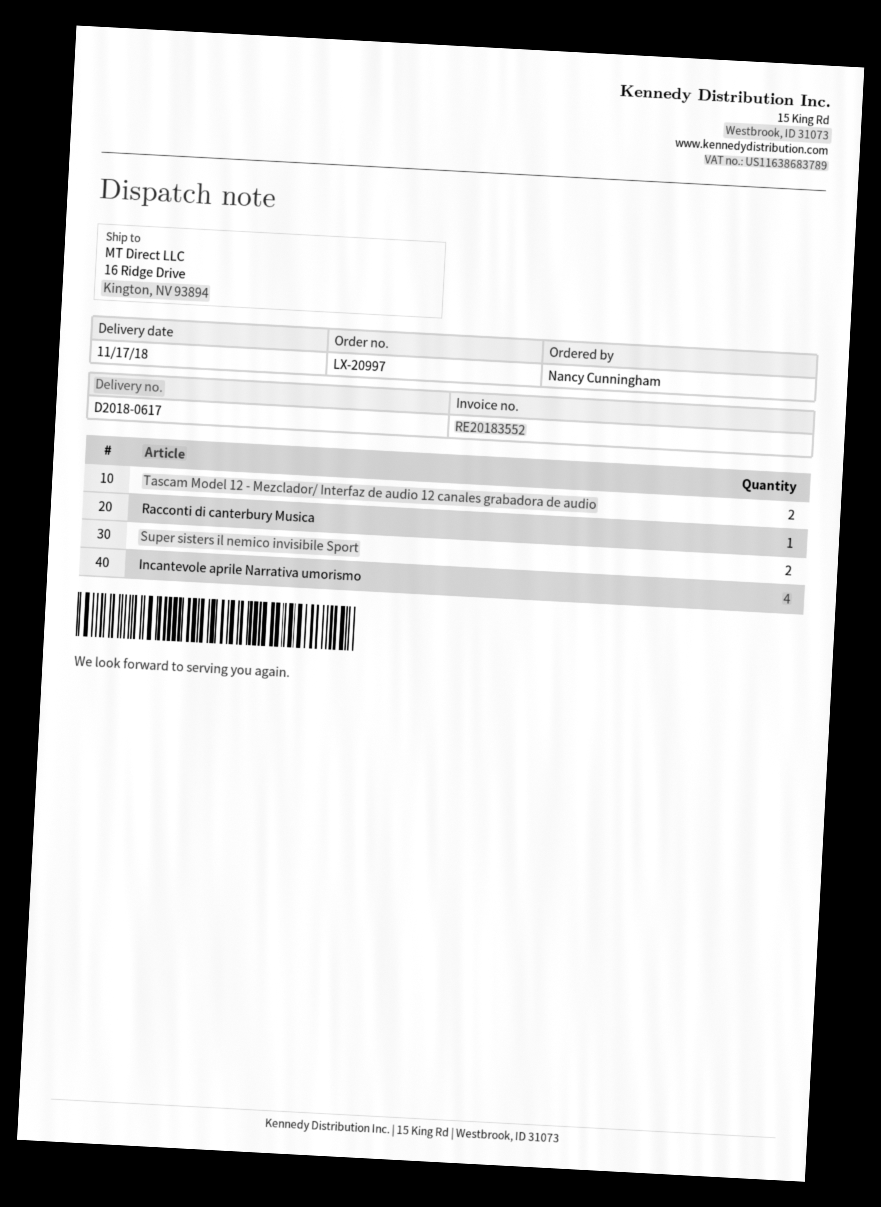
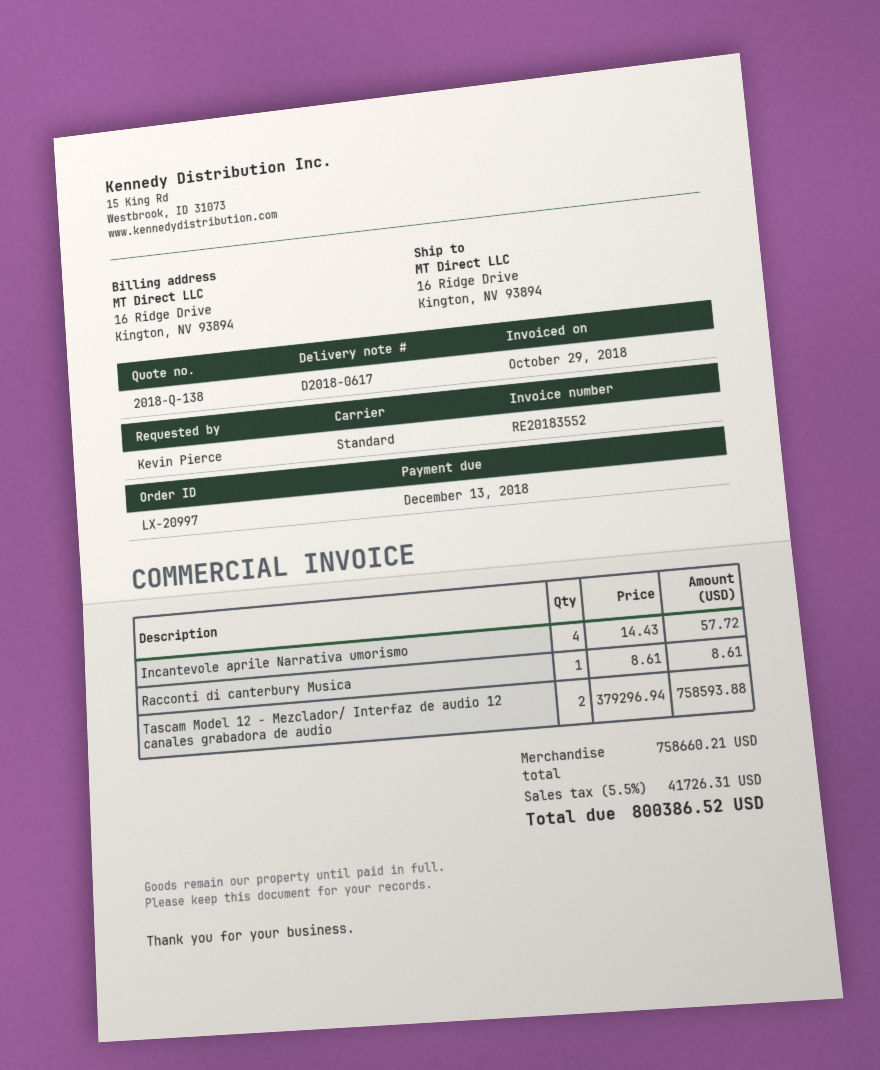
ordered by: Nancy Cunningham -> Kevin Pierce
Super sisters il nemico invisibile Sport: 2 -> none

